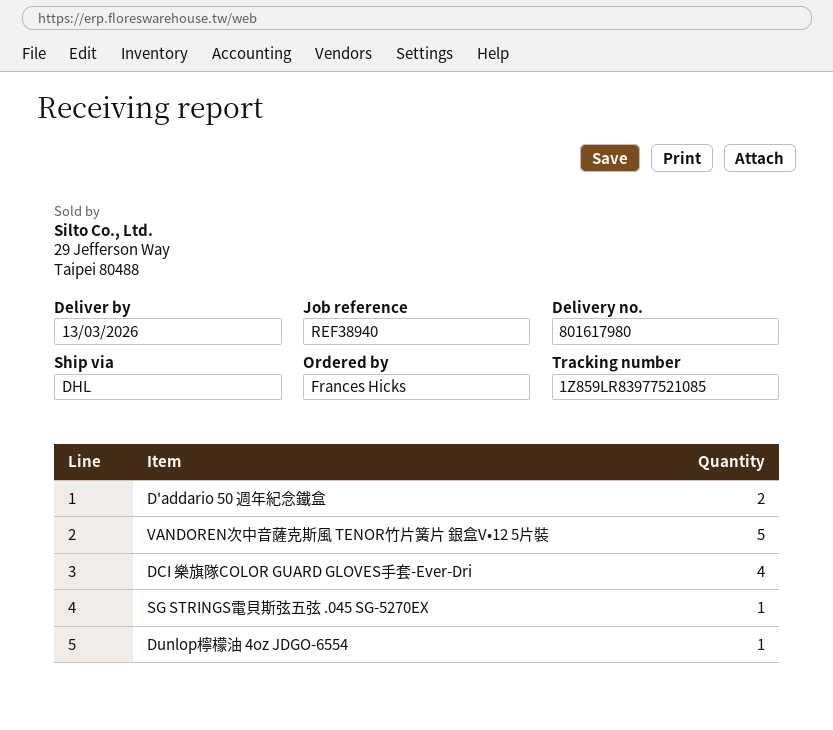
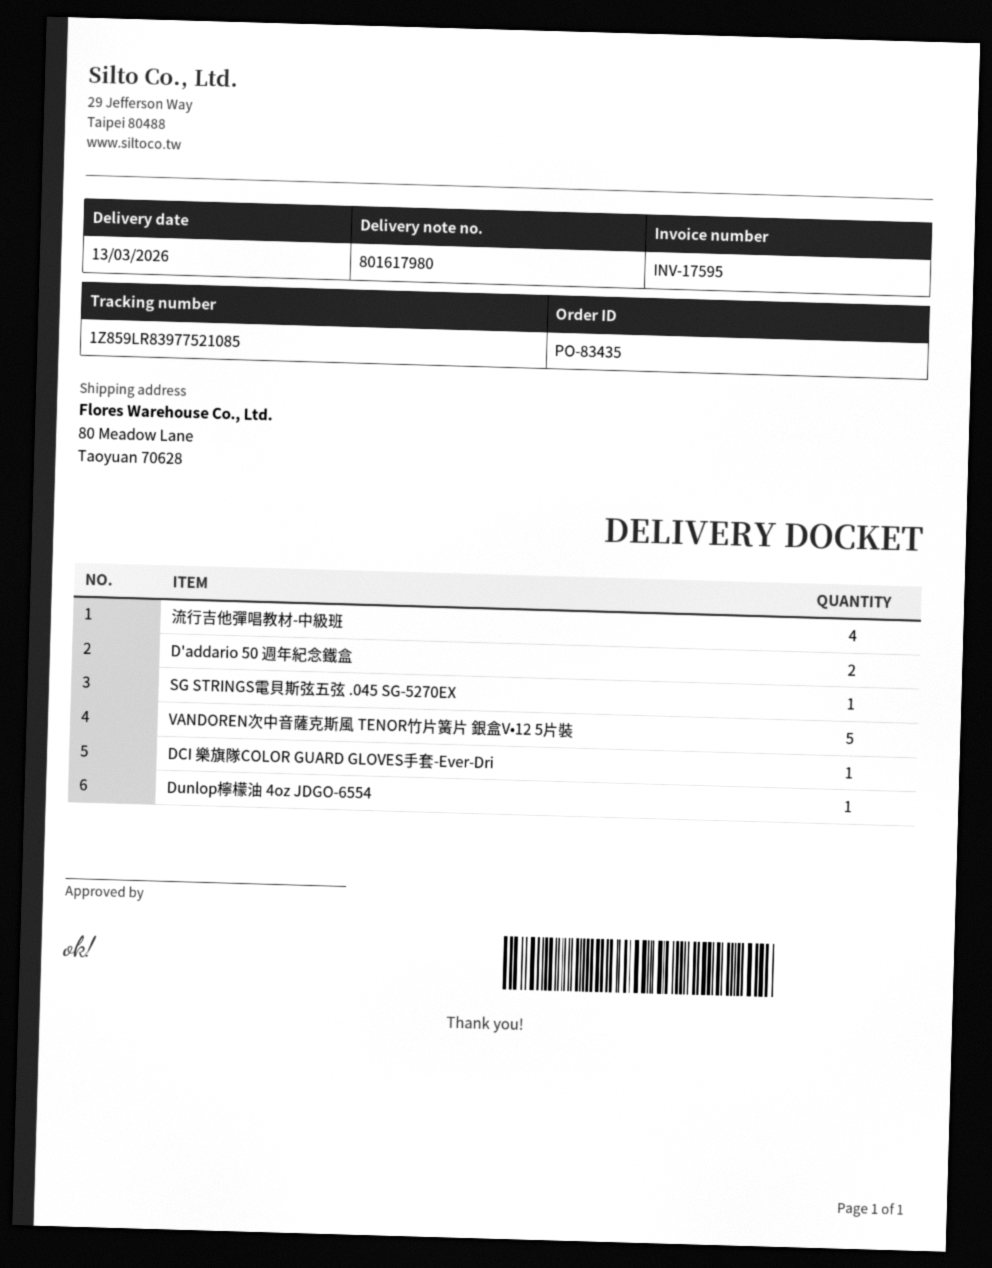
DCI 樂旗隊COLOR GUARD GLOVES手套-Ever-Dri: 4 -> 1
流行吉他彈唱教材-中級班: none -> 4

